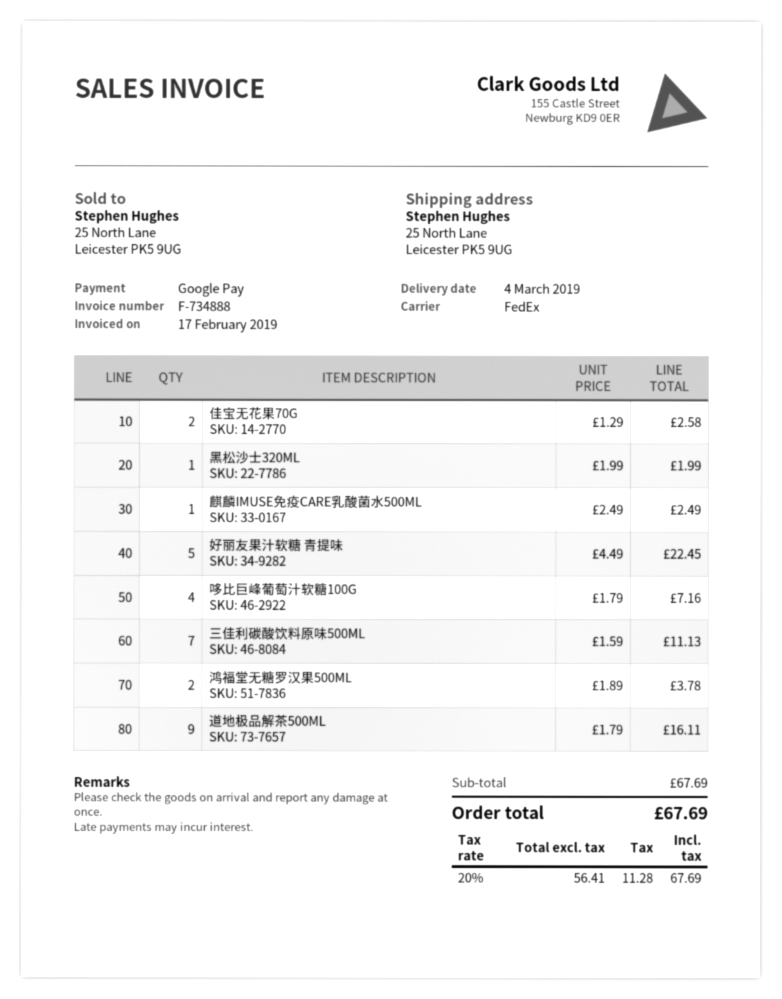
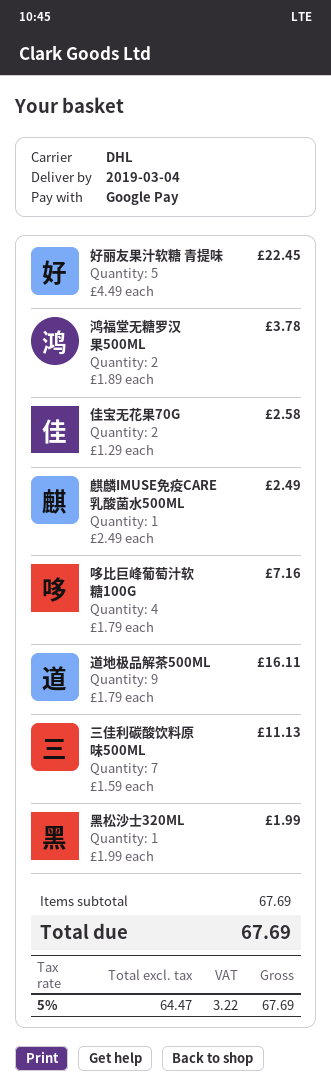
shipping method: FedEx -> DHL
net: 56.41 -> 64.47
tax: 20% = 11.28 -> 5% = 3.22

